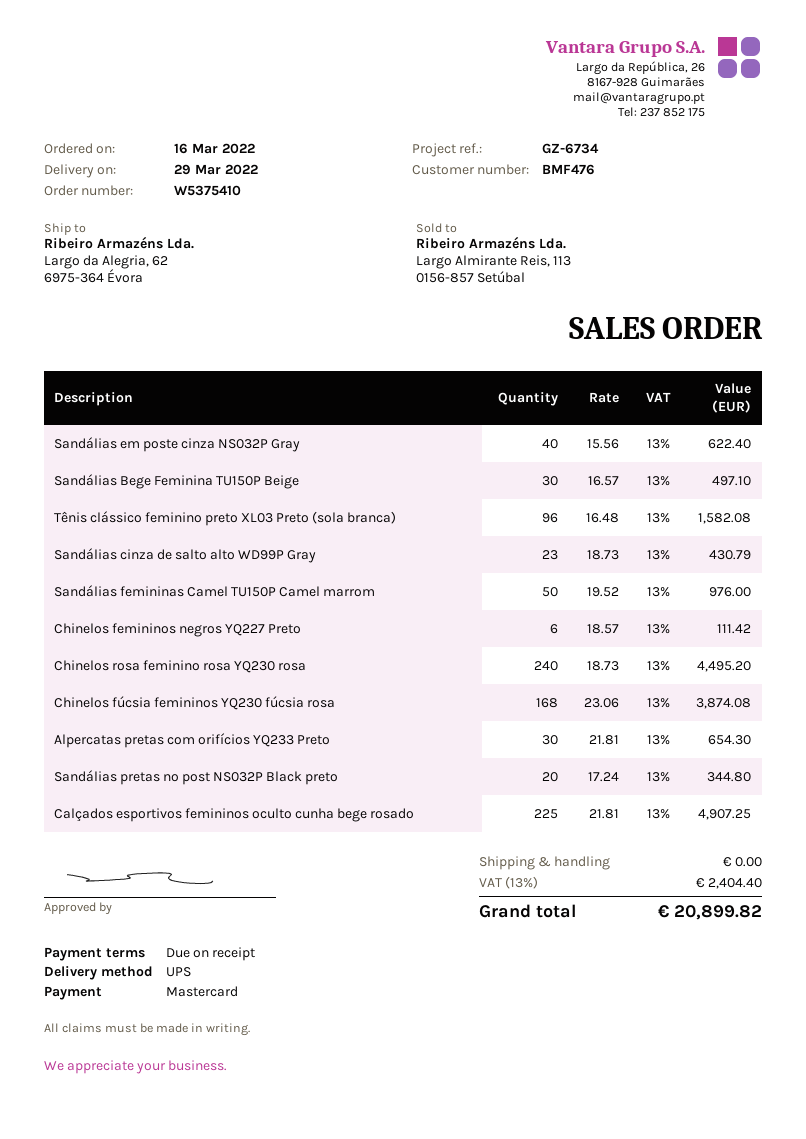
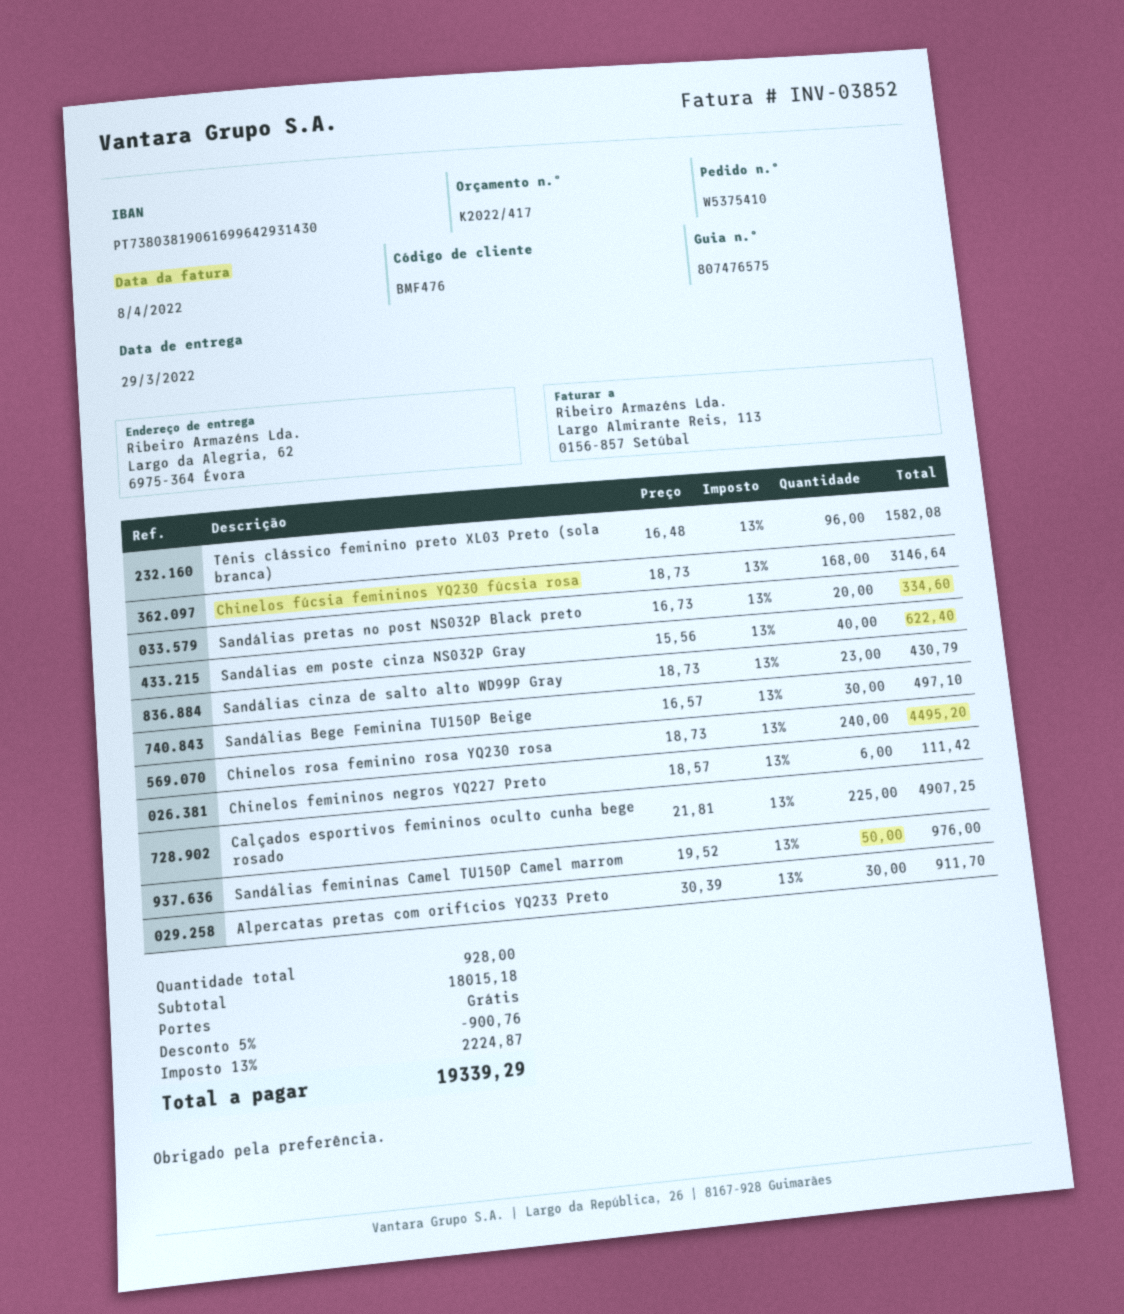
Chinelos fúcsia femininos YQ230 fúcsia rosa: 168 x 23.06 = 3874.08 -> 168 x 18.73 = 3146.64
Alpercatas pretas com orifícios YQ233 Preto: 30 x 21.81 = 654.30 -> 30 x 30.39 = 911.70
Sandálias pretas no post NS032P Black preto: 20 x 17.24 = 344.80 -> 20 x 16.73 = 334.60
discount: none -> 5% = 900.76
tax: 13% = 2404.40 -> 13% = 2224.87
total: 20899.82 -> 19339.29

